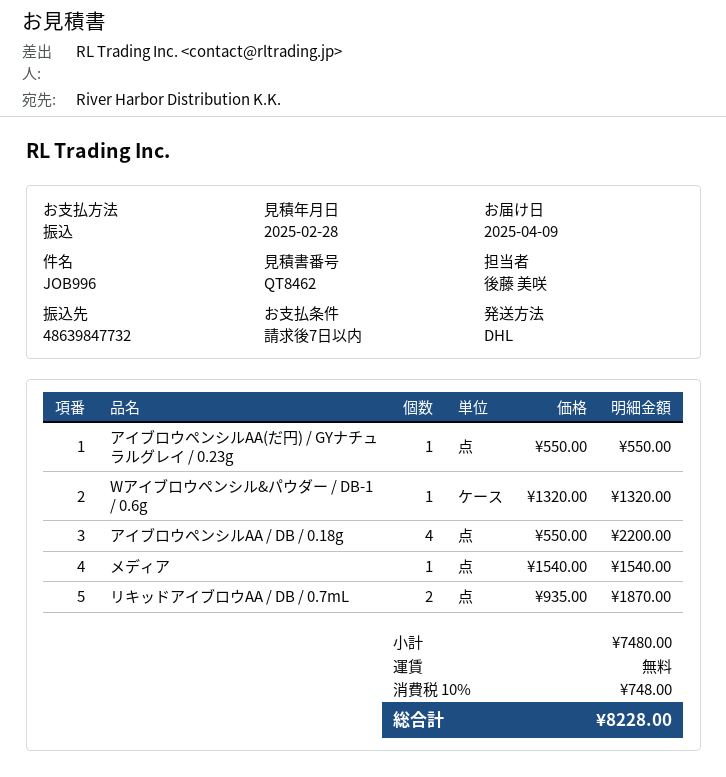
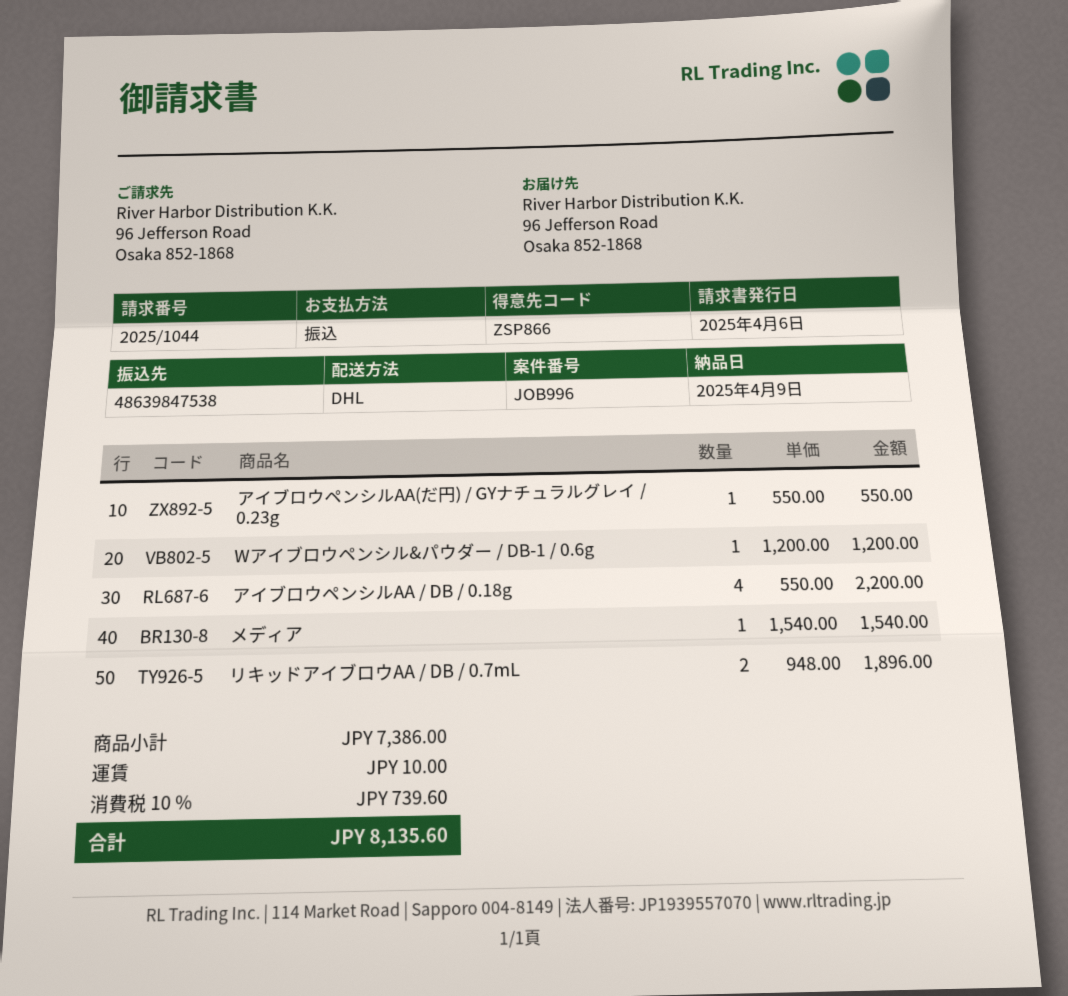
bank account: 48639847732 -> 48639847538
Wアイブロウペンシル&パウダー / DB-1 / 0.6g: 1 x 1320.00 = 1320.00 -> 1 x 1200.00 = 1200.00
リキッドアイブロウAA / DB / 0.7mL: 2 x 935.00 = 1870.00 -> 2 x 948.00 = 1896.00
subtotal: 7480.00 -> 7386.00
shipping: 0.00 -> 10.00
tax: 10% = 748.00 -> 10% = 739.60
total: 8228.00 -> 8135.60

